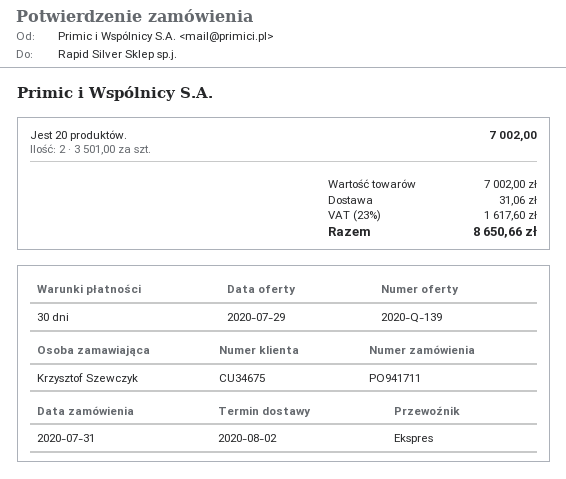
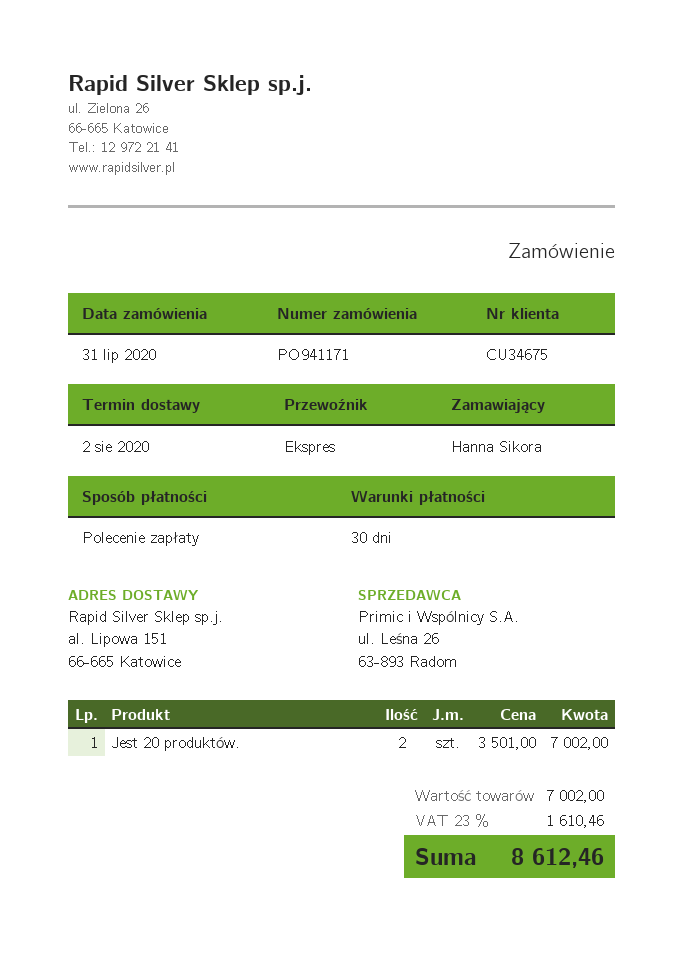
order number: PO941711 -> PO941171
ordered by: Krzysztof Szewczyk -> Hanna Sikora
shipping: 31.06 -> none
tax: 23% = 1617.60 -> 23% = 1610.46
total: 8650.66 -> 8612.46

